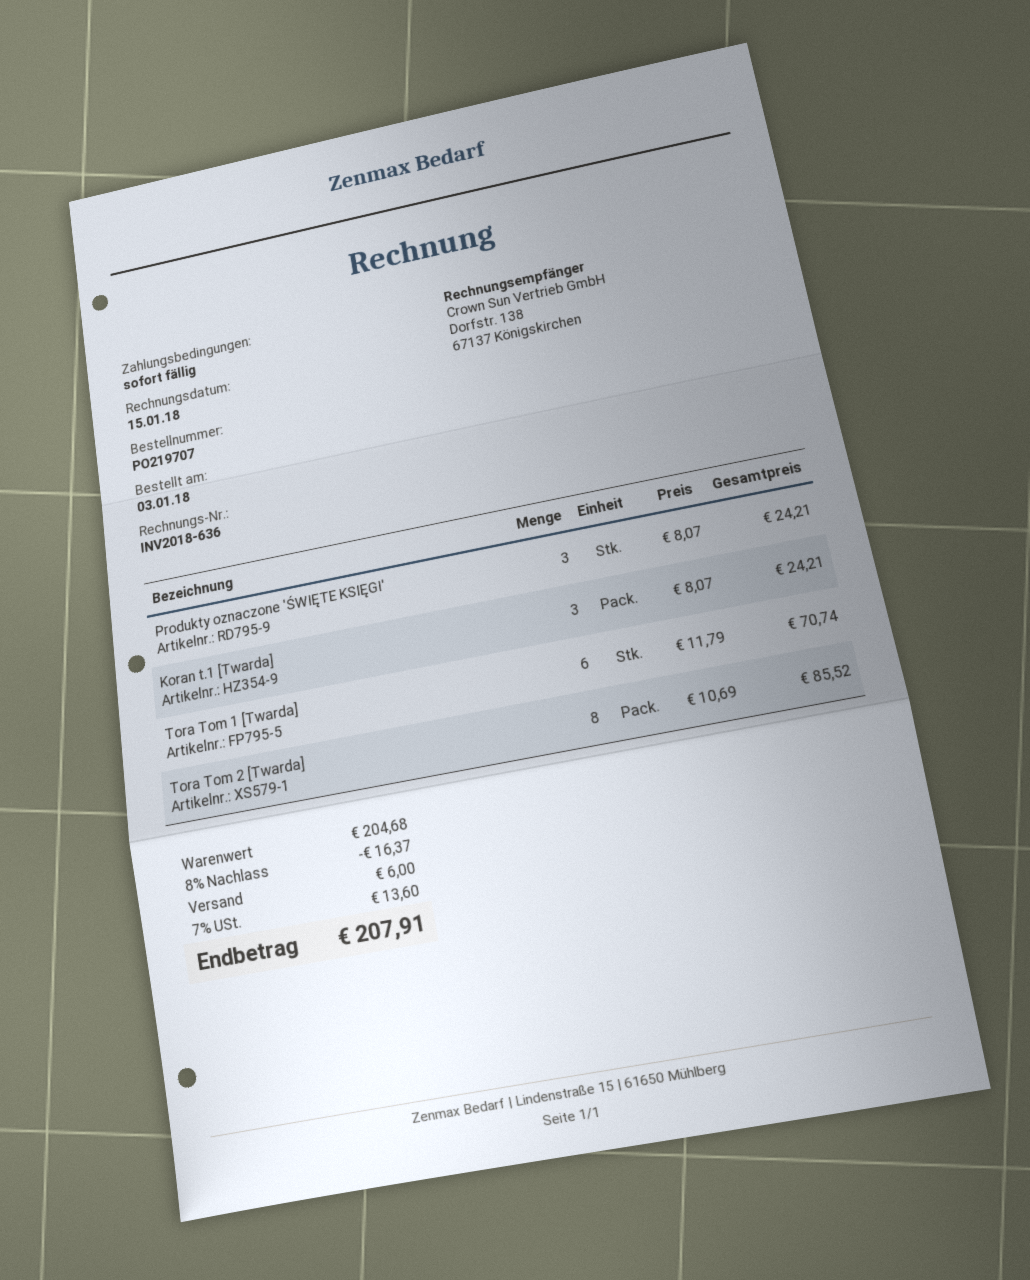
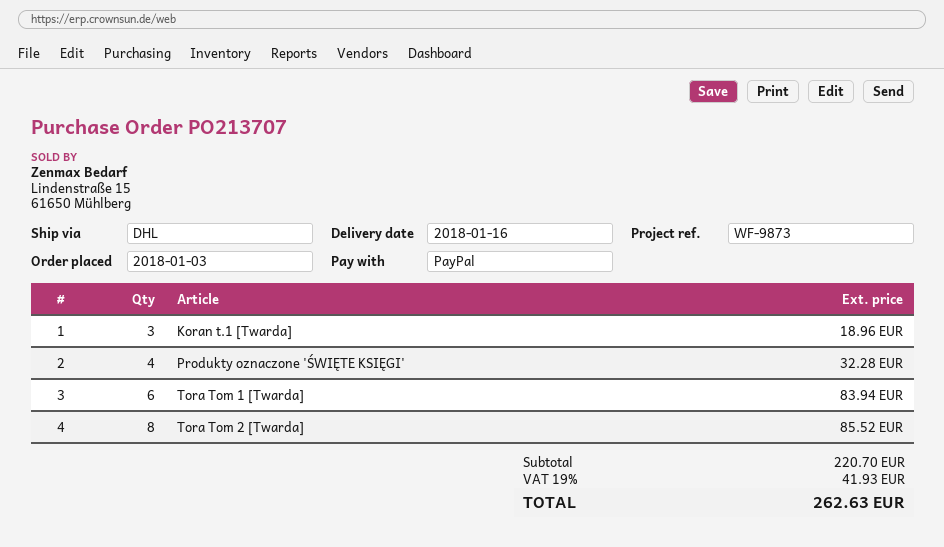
order number: PO219707 -> PO213707
Produkty oznaczone 'ŚWIĘTE KSIĘGI': 3 for 24.21 -> 4 for 32.28
Koran t.1 [Twarda]: 3 for 24.21 -> 3 for 18.96
Tora Tom 1 [Twarda]: 6 for 70.74 -> 6 for 83.94
subtotal: 204.68 -> 220.70
discount: 8% = 16.37 -> none
shipping: 6.00 -> none
tax: 7% = 13.60 -> 19% = 41.93
total: 207.91 -> 262.63

